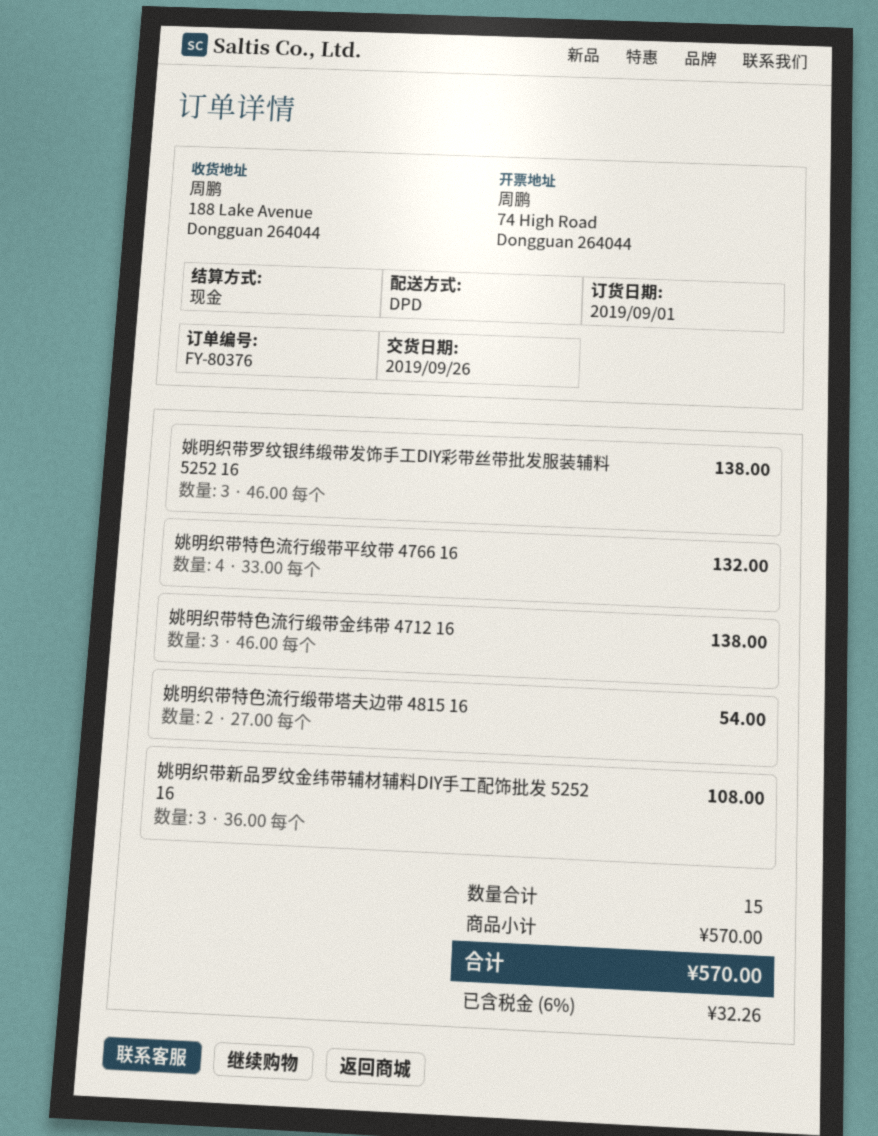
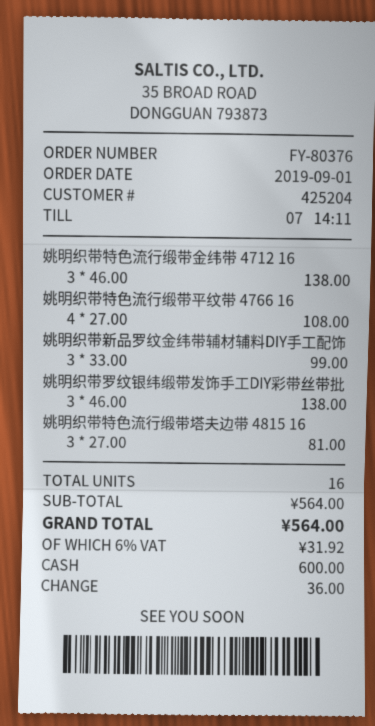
姚明织带特色流行缎带平纹带 4766 16: 4 x 33.00 = 132.00 -> 4 x 27.00 = 108.00
姚明织带特色流行缎带塔夫边带 4815 16: 2 x 27.00 = 54.00 -> 3 x 27.00 = 81.00
姚明织带新品罗纹金纬带辅材辅料DIY手工配饰批发 5252 16: 3 x 36.00 = 108.00 -> 3 x 33.00 = 99.00
total quantity: 15 -> 16
subtotal: 570.00 -> 564.00
tax: 6% = 32.26 -> 6% = 31.92
total: 570.00 -> 564.00

